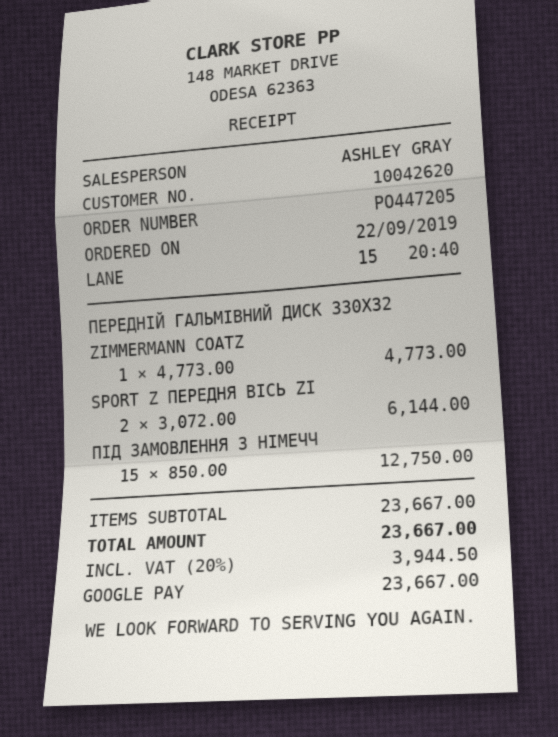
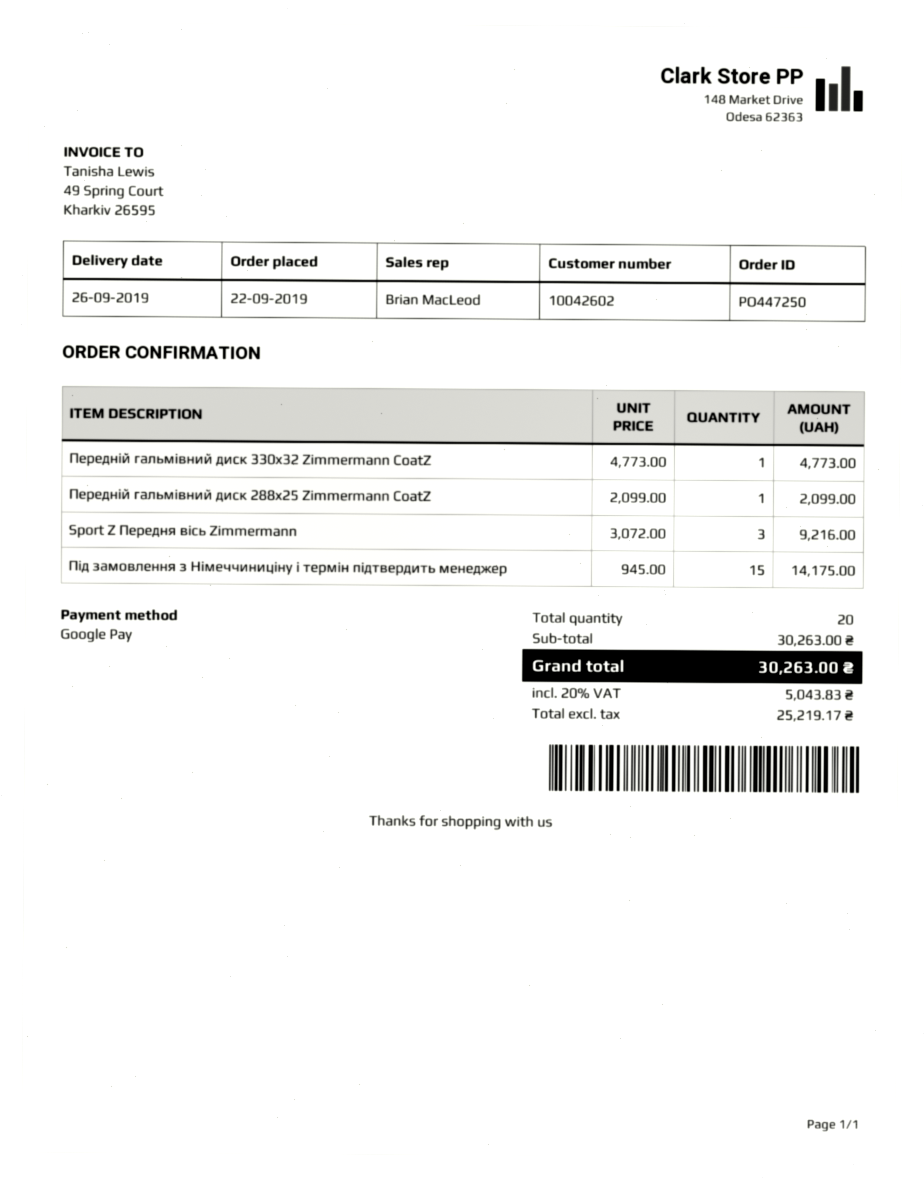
order number: PO447205 -> PO447250
customer number: 10042620 -> 10042602
sales rep: ASHLEY GRAY -> Brian MacLeod
SPORT Z ПЕРЕДНЯ ВІСЬ ZI: 2 x 3072.00 = 6144.00 -> 3 x 3072.00 = 9216.00
ПІД ЗАМОВЛЕННЯ З НІМЕЧЧ: 15 x 850.00 = 12750.00 -> 15 x 945.00 = 14175.00
Передній гальмівний диск 288x25 Zimmermann CoatZ: none -> 1 x 2099.00 = 2099.00
subtotal: 23667.00 -> 30263.00
tax: 20% = 3944.50 -> 20% = 5043.83
total: 23667.00 -> 30263.00

